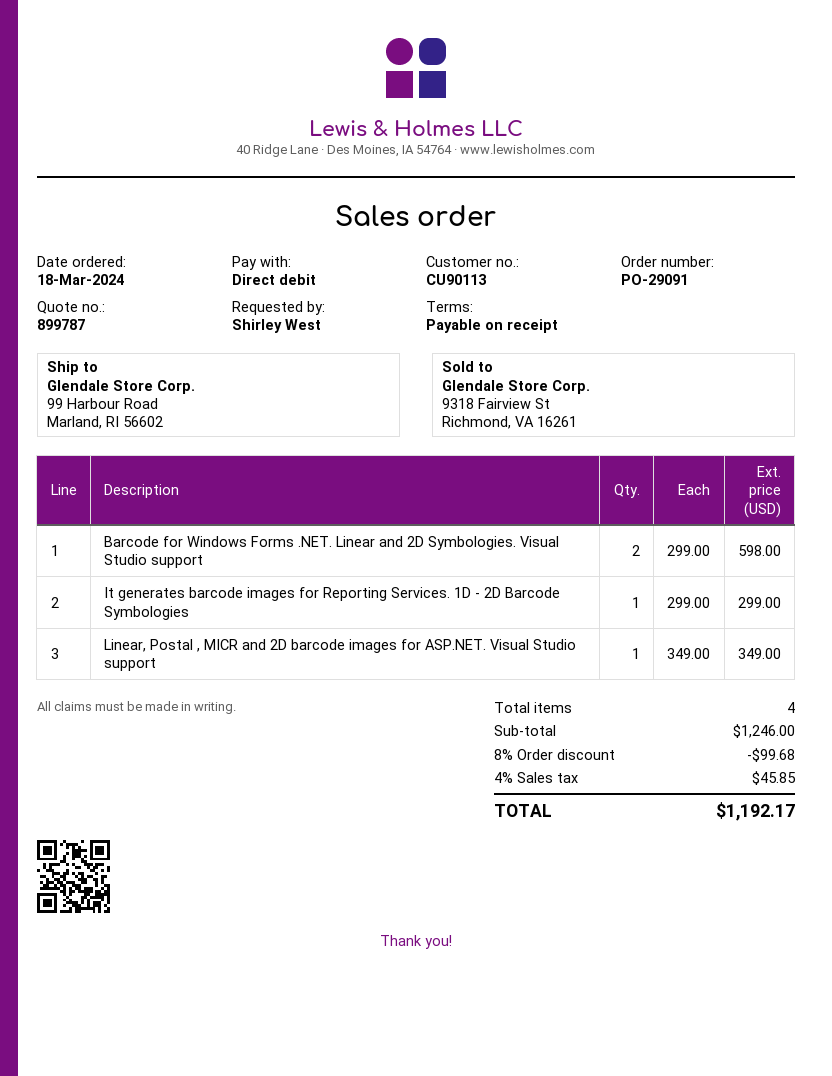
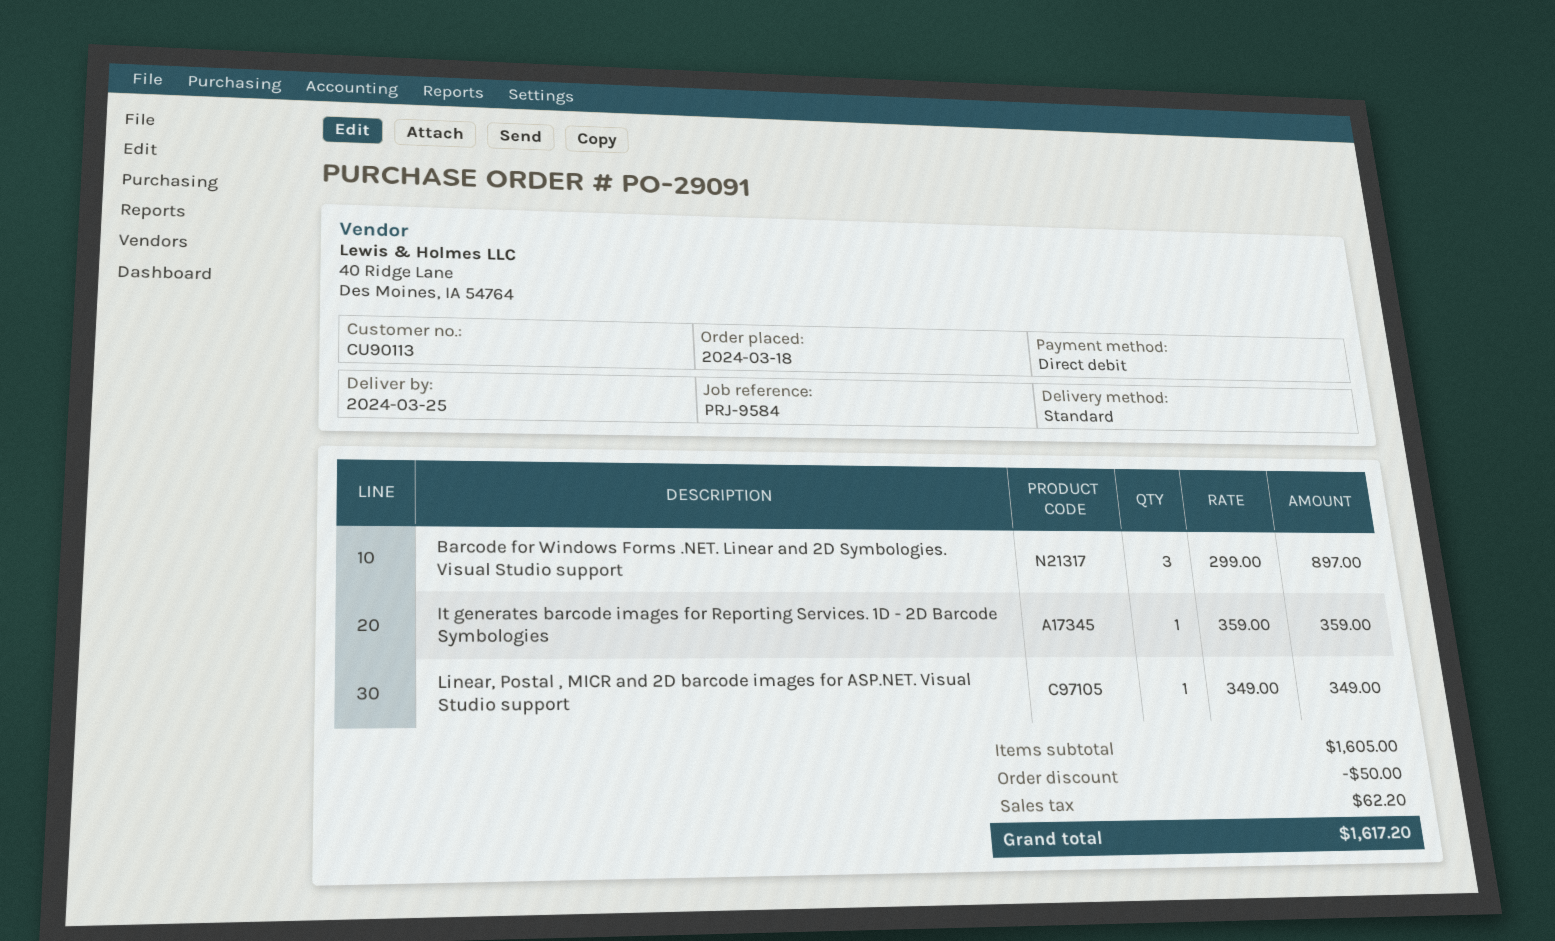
Barcode for Windows Forms .NET. Linear and 2D Symbologies. Visual Studio support: 2 x 299.00 = 598.00 -> 3 x 299.00 = 897.00
It generates barcode images for Reporting Services. 1D - 2D Barcode Symbologies: 1 x 299.00 = 299.00 -> 1 x 359.00 = 359.00
subtotal: 1246.00 -> 1605.00
discount: 99.68 -> 50.00
tax: 45.85 -> 62.20
total: 1192.17 -> 1617.20

